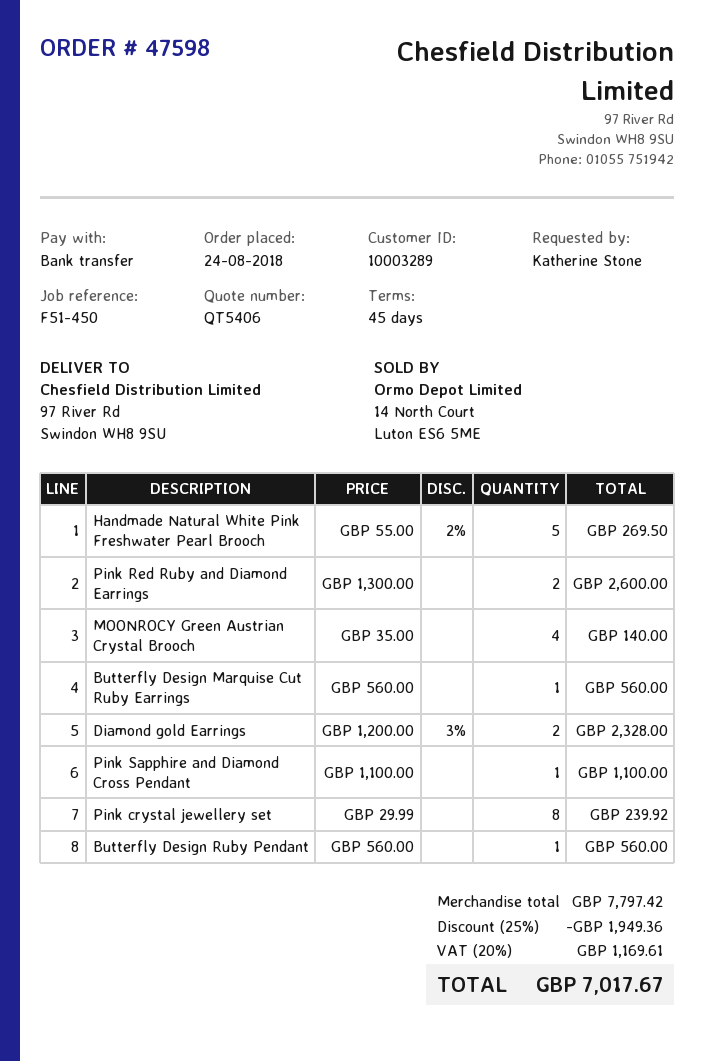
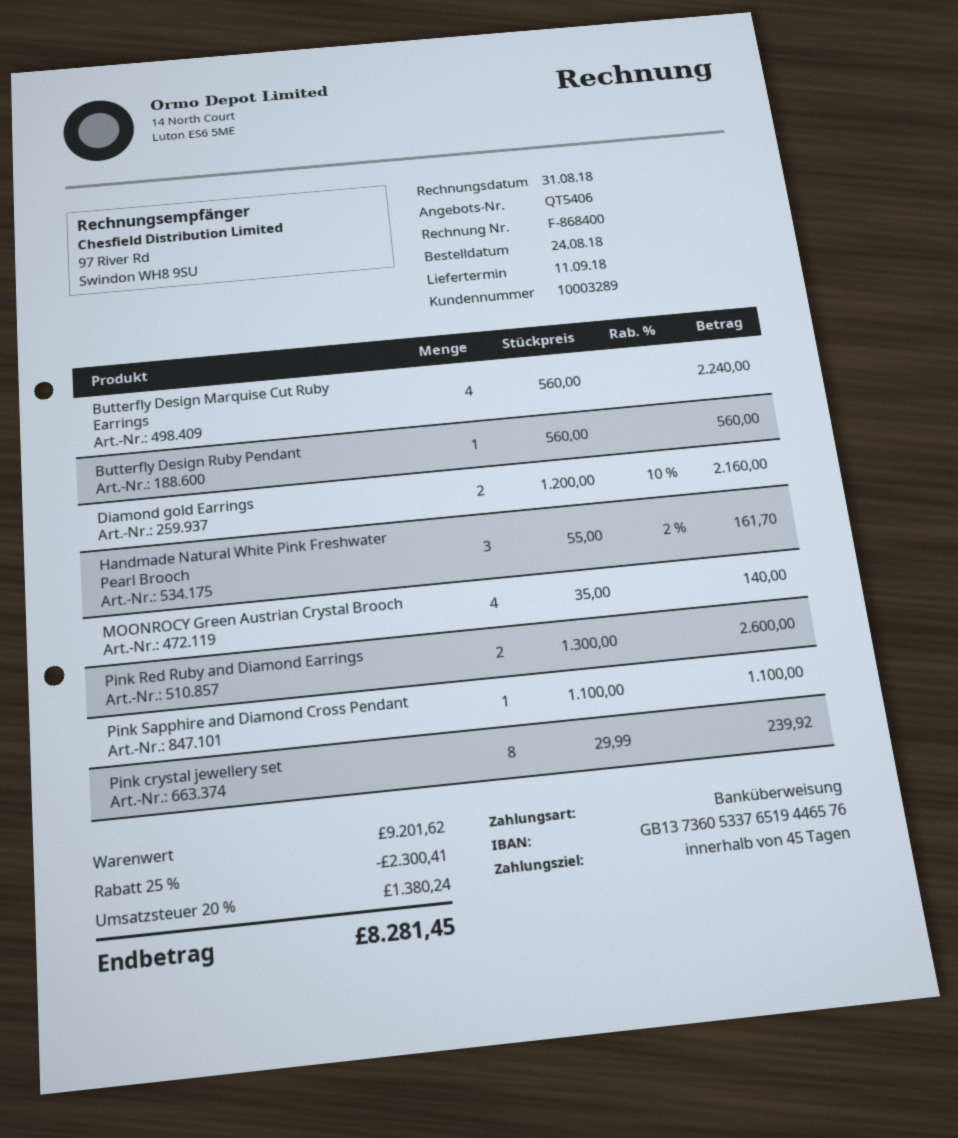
Handmade Natural White Pink Freshwater Pearl Brooch: 5 x 55.00 - 2% = 269.50 -> 3 x 55.00 - 2% = 161.70
Butterfly Design Marquise Cut Ruby Earrings: 1 x 560.00 = 560.00 -> 4 x 560.00 = 2240.00
Diamond gold Earrings: 2 x 1200.00 - 3% = 2328.00 -> 2 x 1200.00 - 10% = 2160.00
subtotal: 7797.42 -> 9201.62
discount: 25% = 1949.36 -> 25% = 2300.41
tax: 20% = 1169.61 -> 20% = 1380.24
total: 7017.67 -> 8281.45

